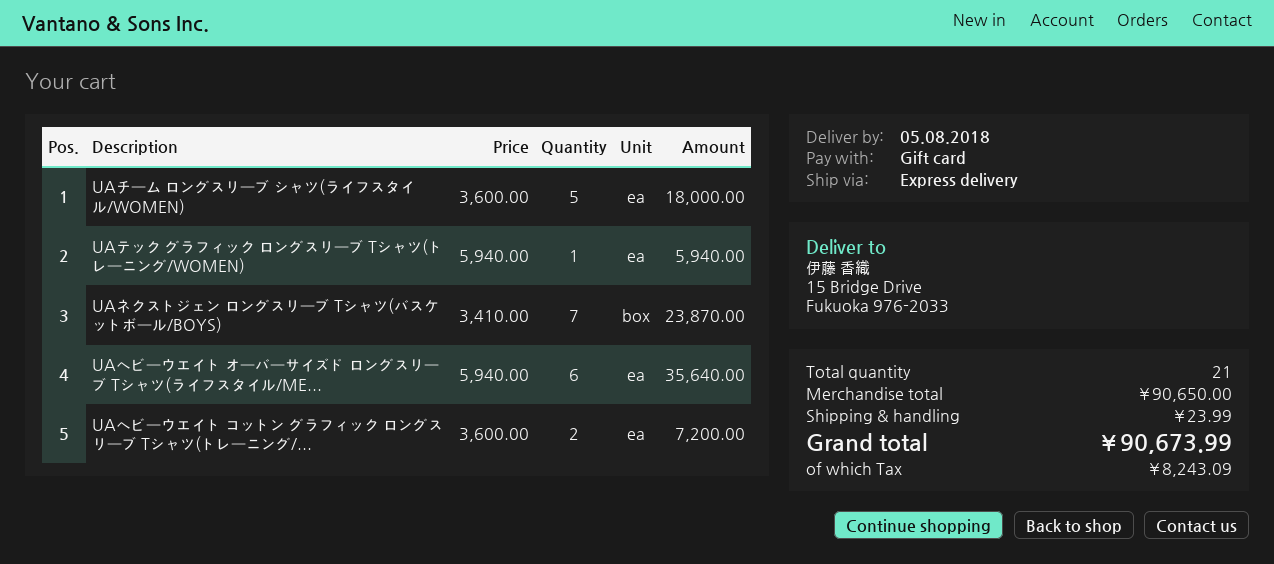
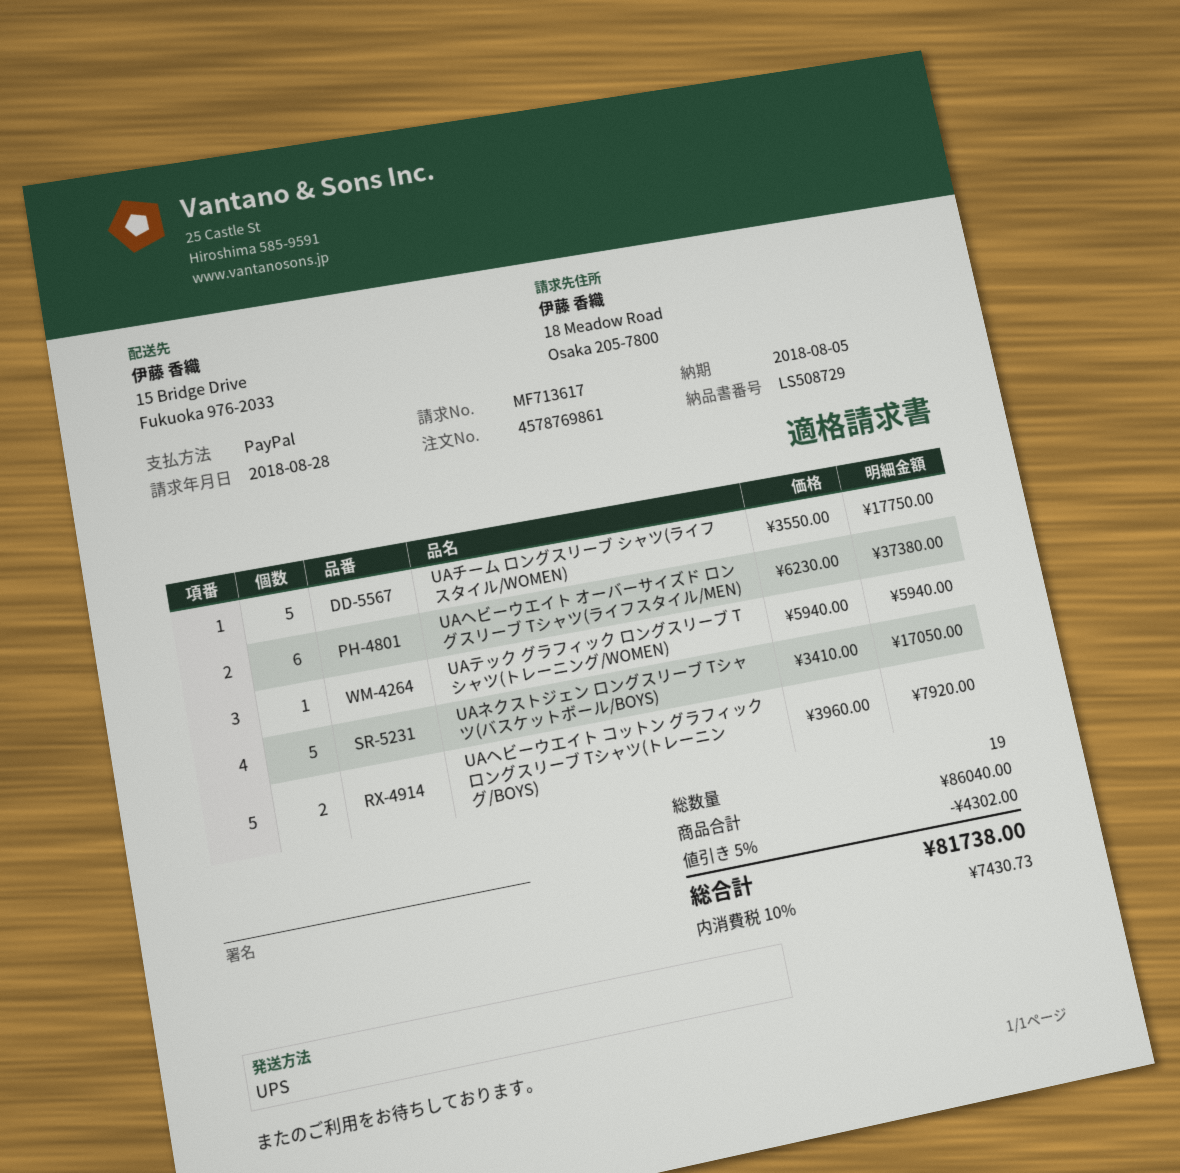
payment method: gift card -> PayPal
shipping method: express -> UPS
UAチーム ロングスリーブ シャツ(ライフスタイル/WOMEN): 5 x 3600.00 = 18000.00 -> 5 x 3550.00 = 17750.00
UAネクストジェン ロングスリーブ Tシャツ(バスケットボール/BOYS): 7 x 3410.00 = 23870.00 -> 5 x 3410.00 = 17050.00
UAヘビーウエイト オーバーサイズド ロングスリーブ Tシャツ(ライフスタイル/ME...: 6 x 5940.00 = 35640.00 -> 6 x 6230.00 = 37380.00
UAヘビーウエイト コットン グラフィック ロングスリーブ Tシャツ(トレーニング/...: 2 x 3600.00 = 7200.00 -> 2 x 3960.00 = 7920.00
total quantity: 21 -> 19
subtotal: 90650.00 -> 86040.00
discount: none -> 5% = 4302.00
shipping: 23.99 -> none
tax: 8243.09 -> 7430.73
total: 90673.99 -> 81738.00

